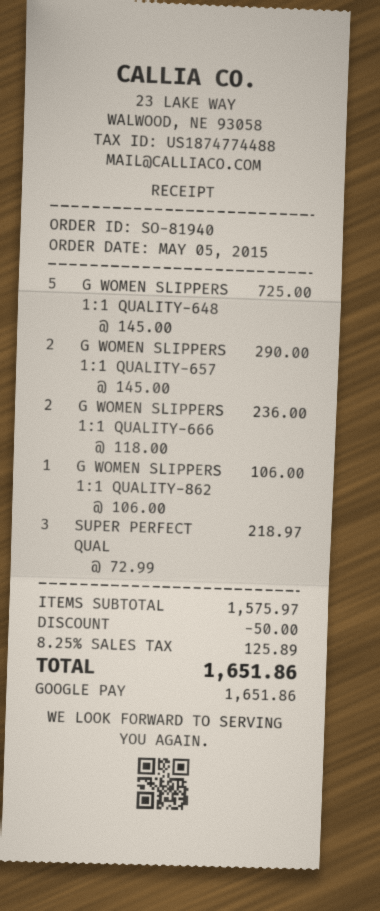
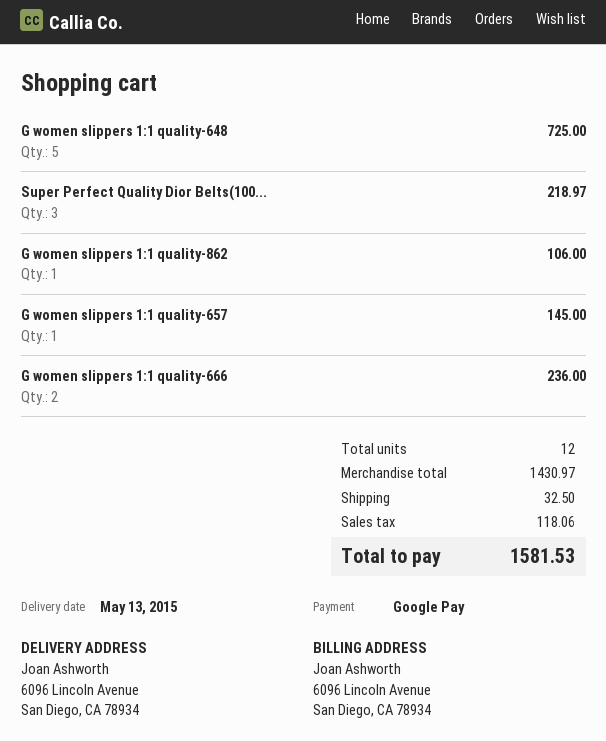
G WOMEN SLIPPERS 1:1 QUALITY-657: 2 for 290.00 -> 1 for 145.00
subtotal: 1575.97 -> 1430.97
discount: 50.00 -> none
shipping: none -> 32.50
tax: 125.89 -> 118.06
total: 1651.86 -> 1581.53

